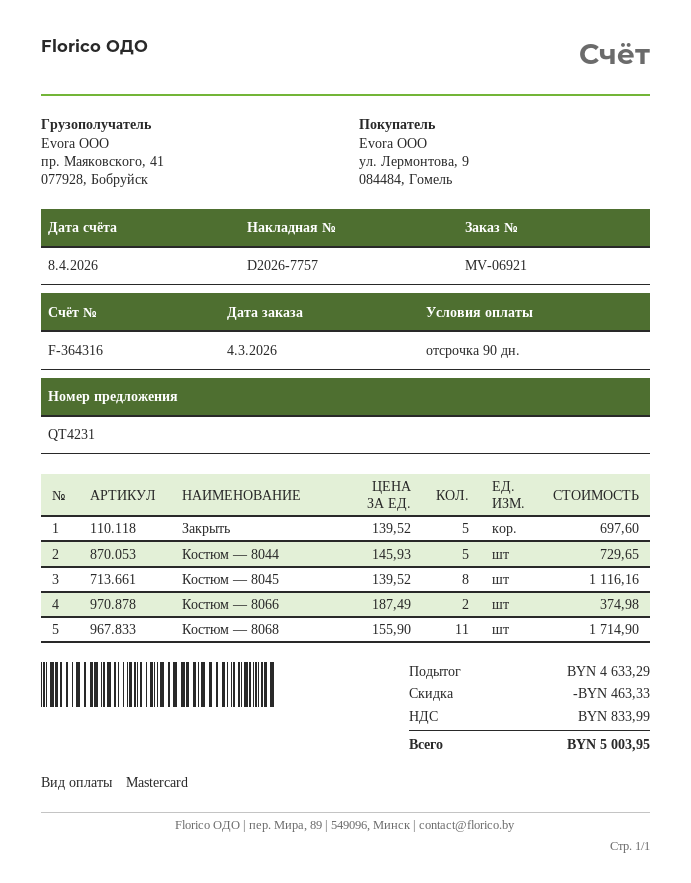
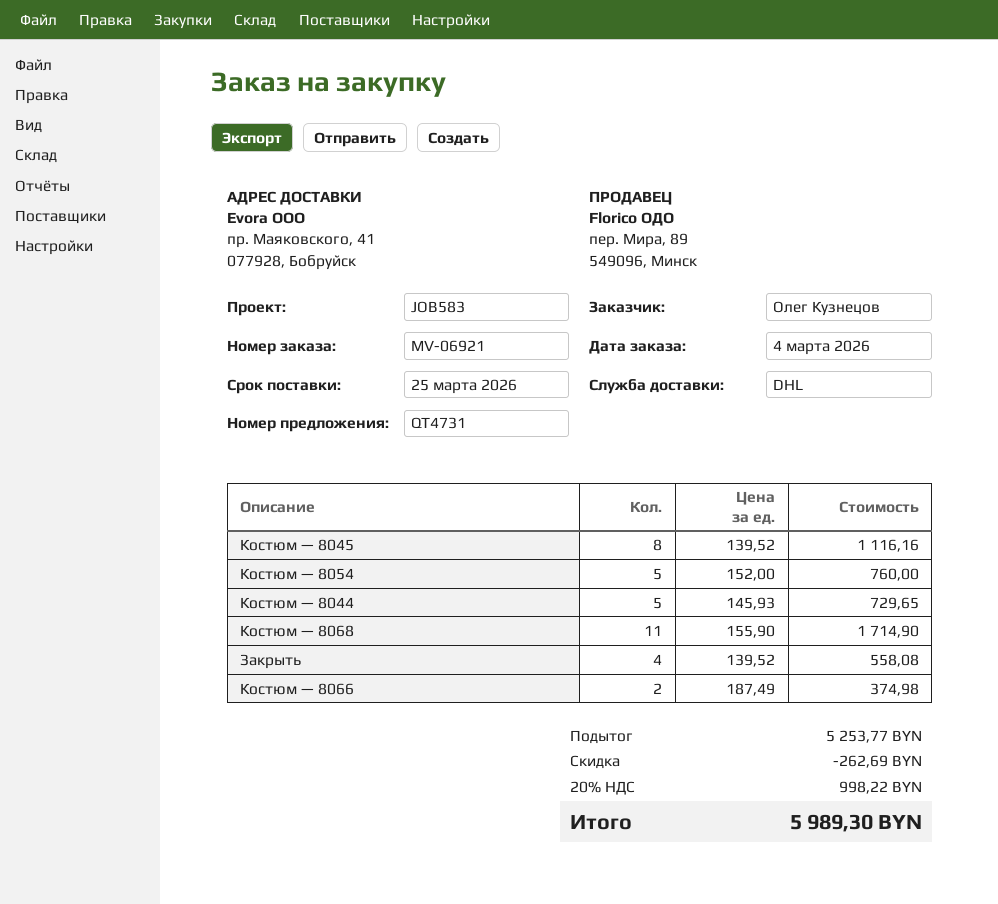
quote number: QT4231 -> QT4731
Закрыть: 5 x 139.52 = 697.60 -> 4 x 139.52 = 558.08
Костюм — 8054: none -> 5 x 152.00 = 760.00
subtotal: 4633.29 -> 5253.77
discount: 463.33 -> 262.69
tax: 833.99 -> 998.22
total: 5003.95 -> 5989.30

